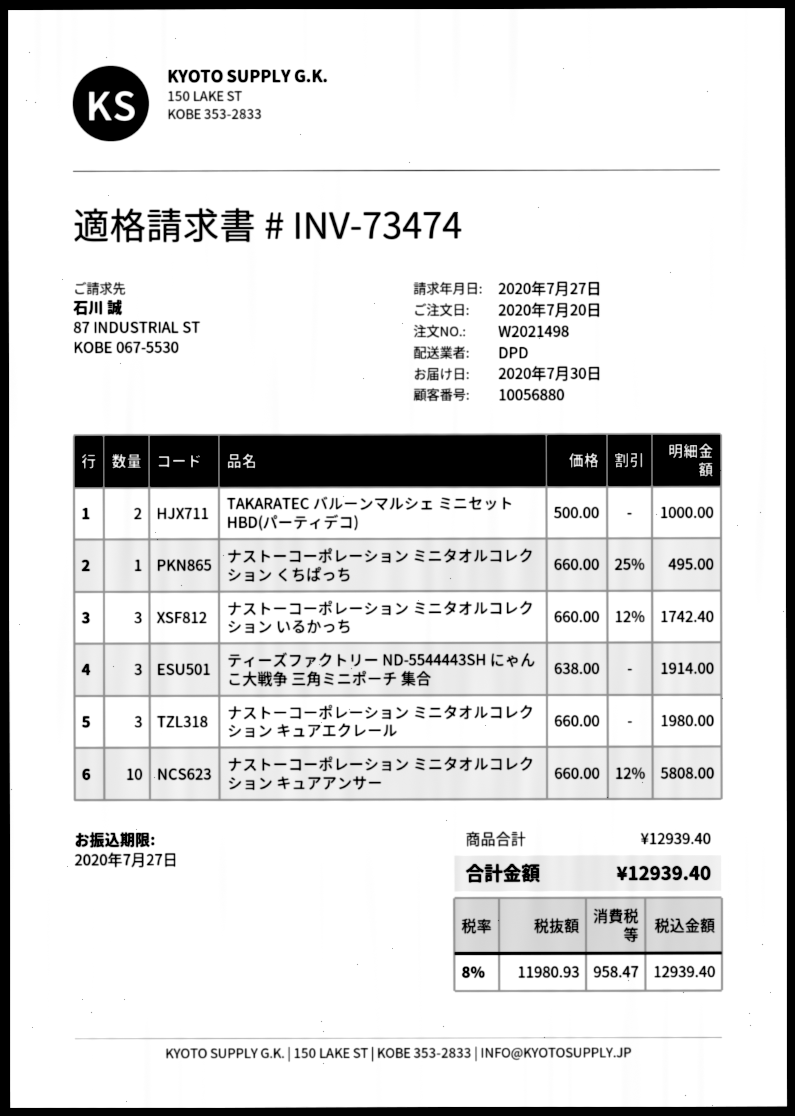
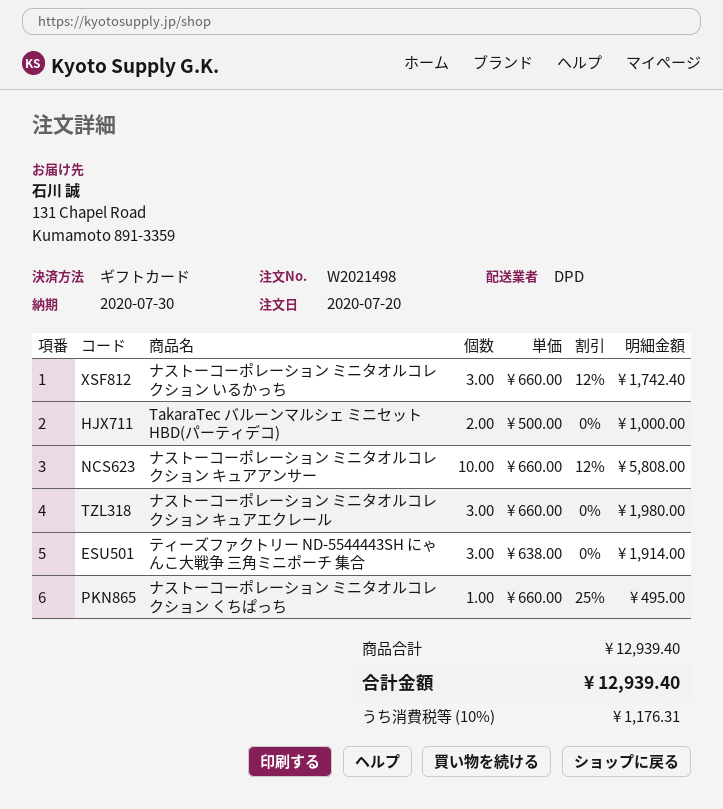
tax: 8% = 958.47 -> 10% = 1176.31

